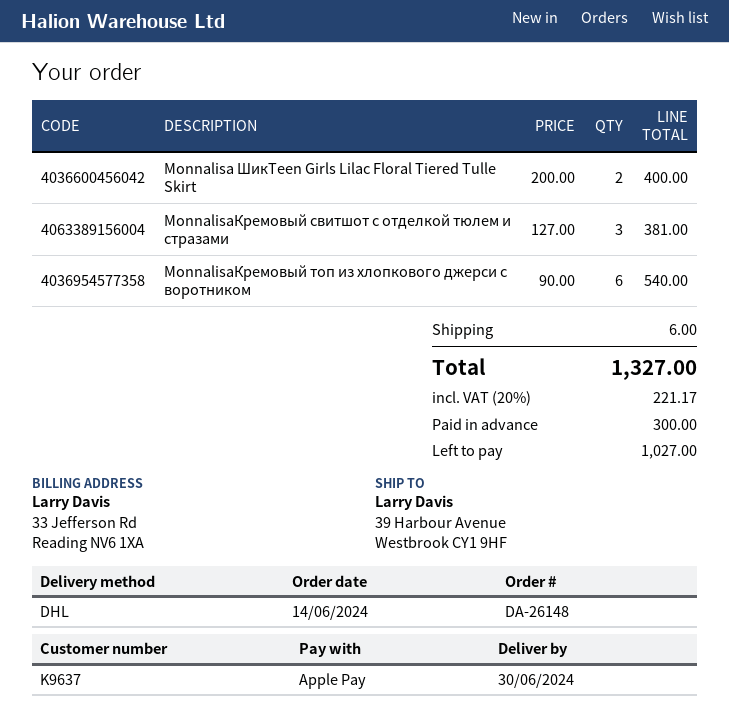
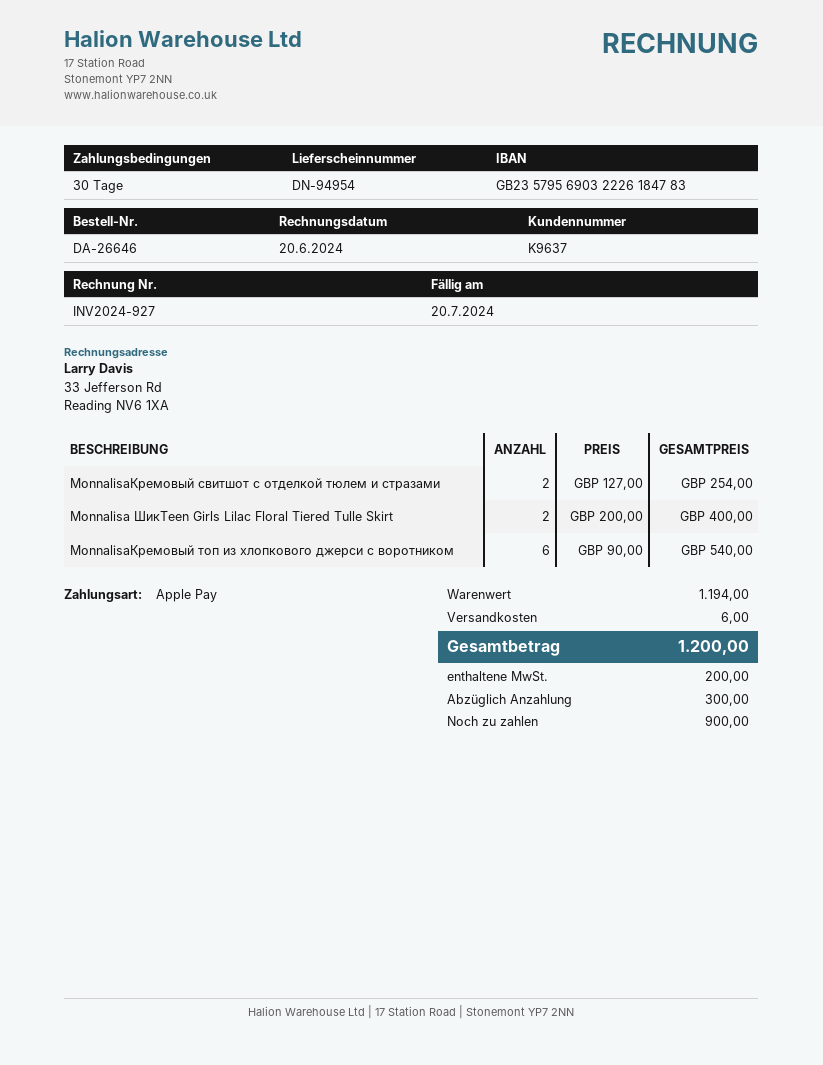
order number: DA-26148 -> DA-26646
MonnalisaКремовый свитшот с отделкой тюлем и стразами: 3 x 127.00 = 381.00 -> 2 x 127.00 = 254.00
tax: 221.17 -> 200.00
total: 1327.00 -> 1200.00
balance: 1027.00 -> 900.00

